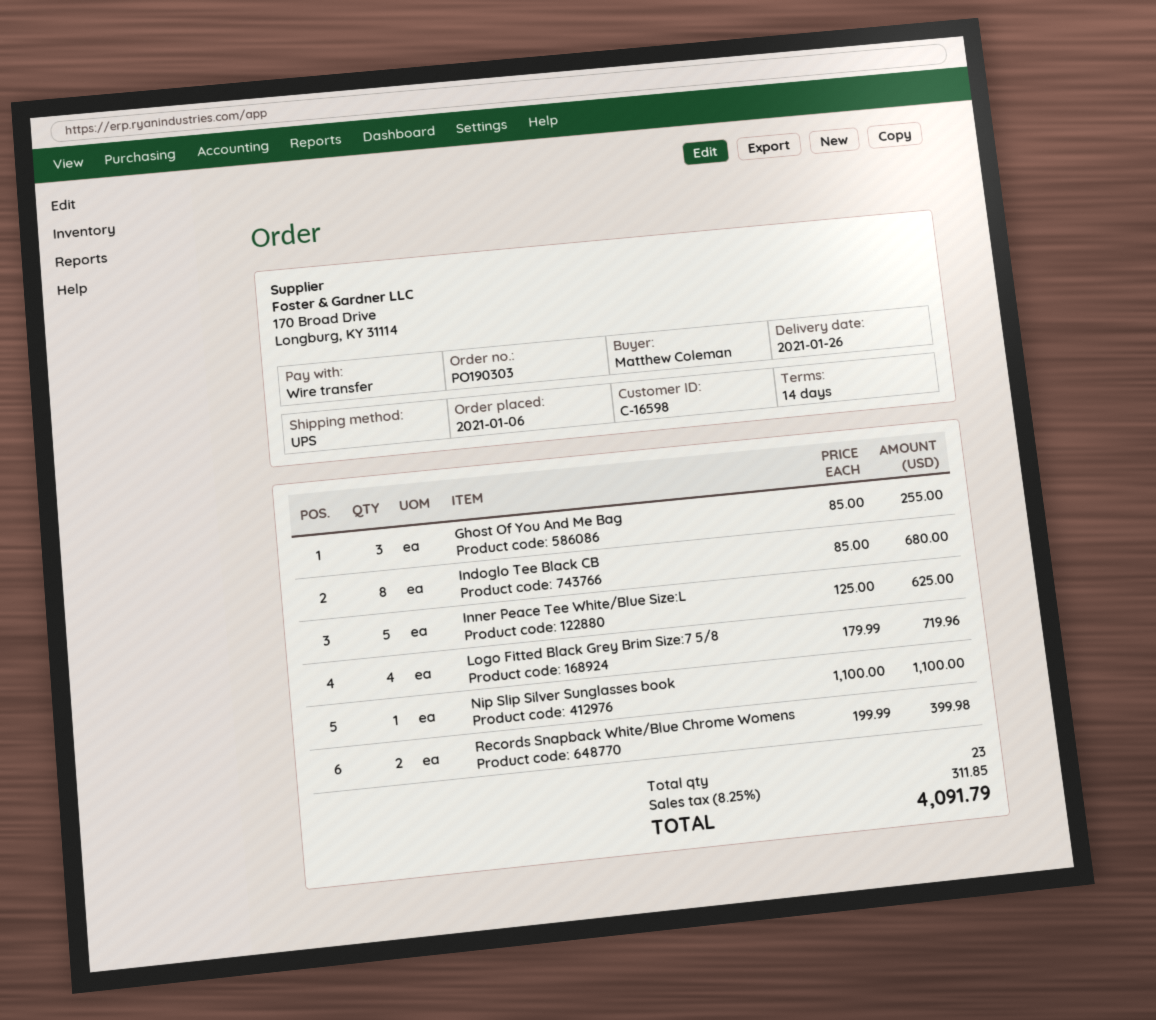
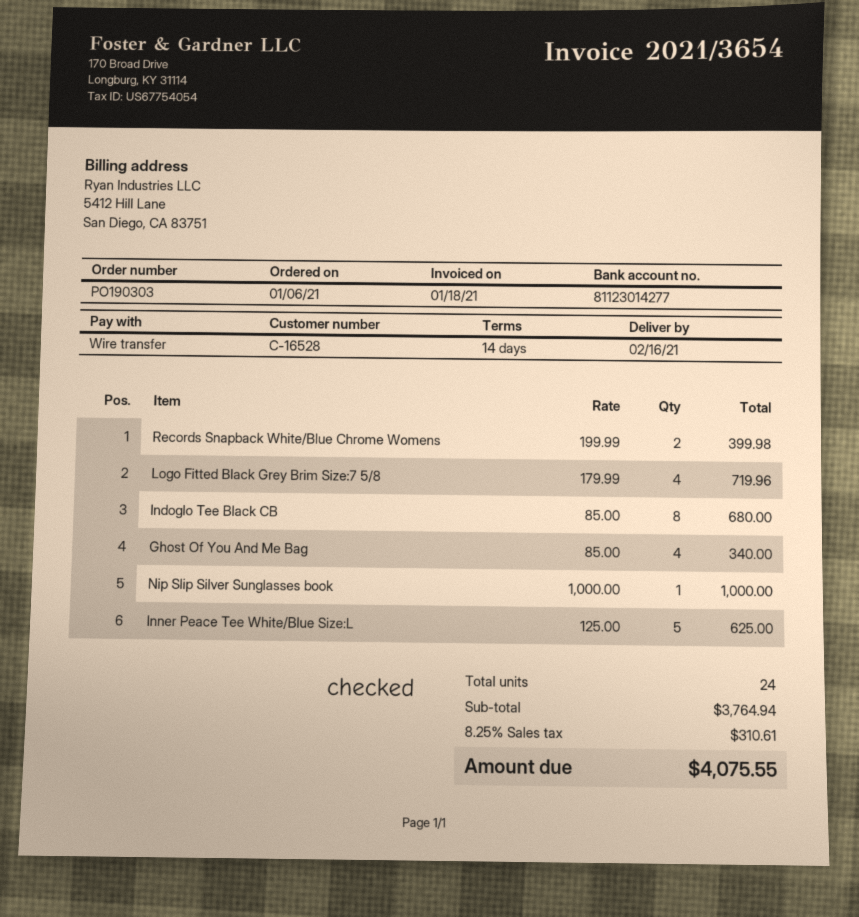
delivery date: 2021-01-26 -> 2021-02-16
customer number: C-16598 -> C-16528
Ghost Of You And Me Bag: 3 x 85.00 = 255.00 -> 4 x 85.00 = 340.00
Nip Slip Silver Sunglasses book: 1 x 1100.00 = 1100.00 -> 1 x 1000.00 = 1000.00
total quantity: 23 -> 24
tax: 8.25% = 311.85 -> 8.25% = 310.61
total: 4091.79 -> 4075.55

